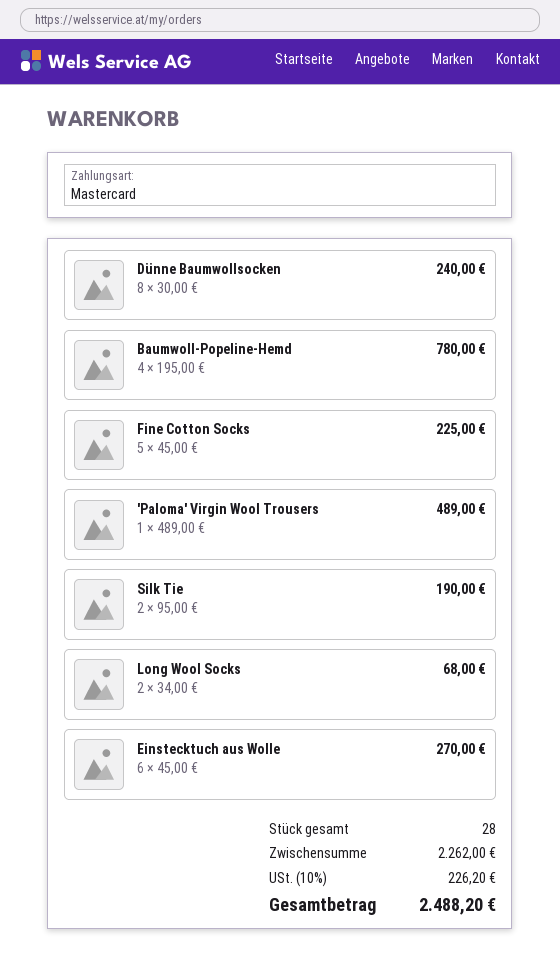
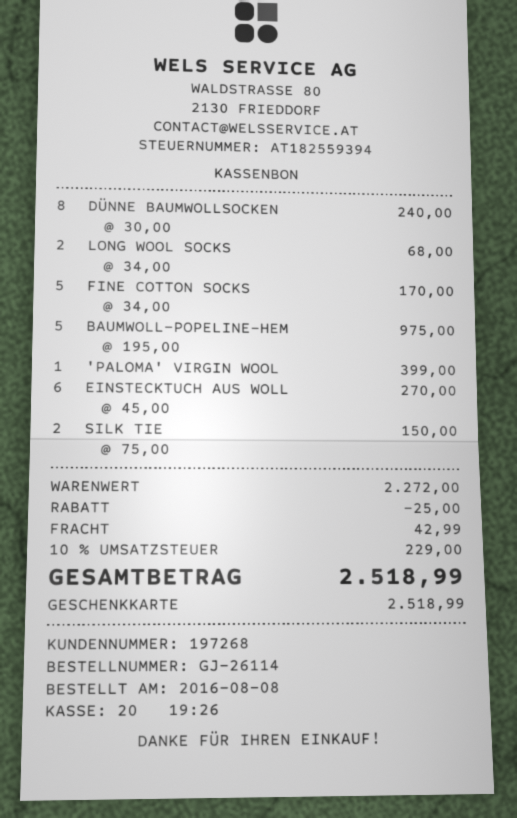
payment method: Mastercard -> gift card
Baumwoll-Popeline-Hemd: 4 x 195.00 = 780.00 -> 5 x 195.00 = 975.00
Fine Cotton Socks: 5 x 45.00 = 225.00 -> 5 x 34.00 = 170.00
'Paloma' Virgin Wool Trousers: 1 x 489.00 = 489.00 -> 1 x 399.00 = 399.00
Silk Tie: 2 x 95.00 = 190.00 -> 2 x 75.00 = 150.00
subtotal: 2262.00 -> 2272.00
discount: none -> 25.00
shipping: none -> 42.99
tax: 10% = 226.20 -> 10% = 229.00
total: 2488.20 -> 2518.99

